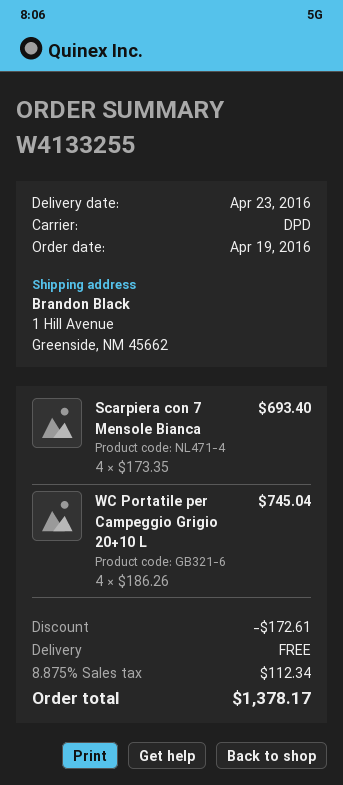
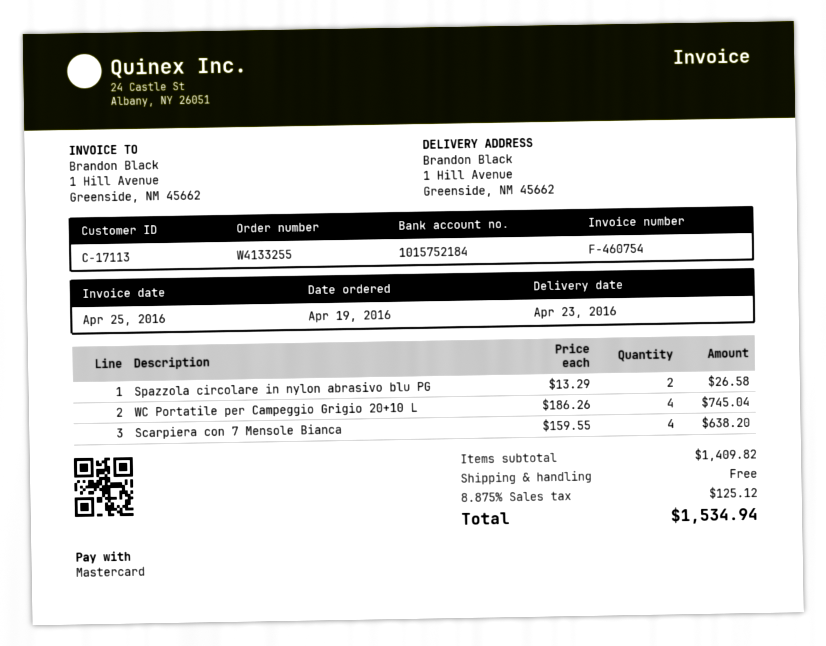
Scarpiera con 7 Mensole Bianca: 4 x 173.35 = 693.40 -> 4 x 159.55 = 638.20
Spazzola circolare in nylon abrasivo blu PG: none -> 2 x 13.29 = 26.58
discount: 172.61 -> none
tax: 8.875% = 112.34 -> 8.875% = 125.12
total: 1378.17 -> 1534.94

